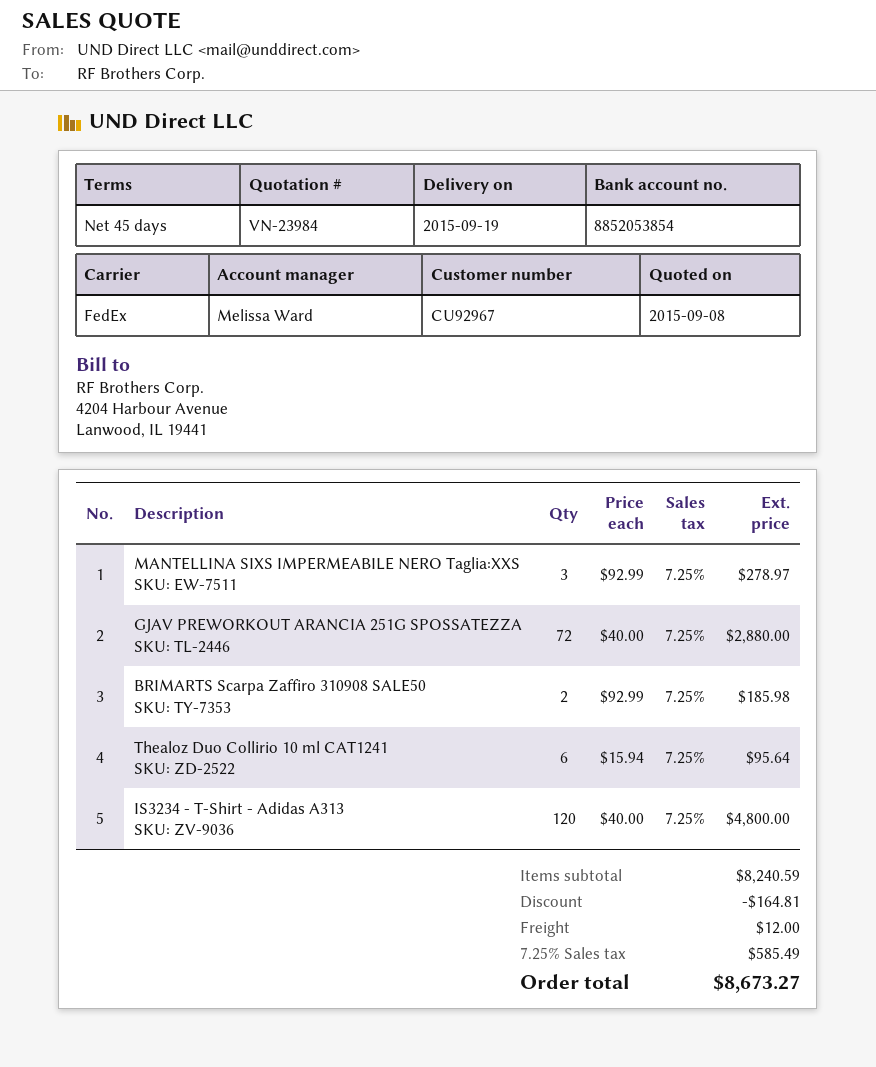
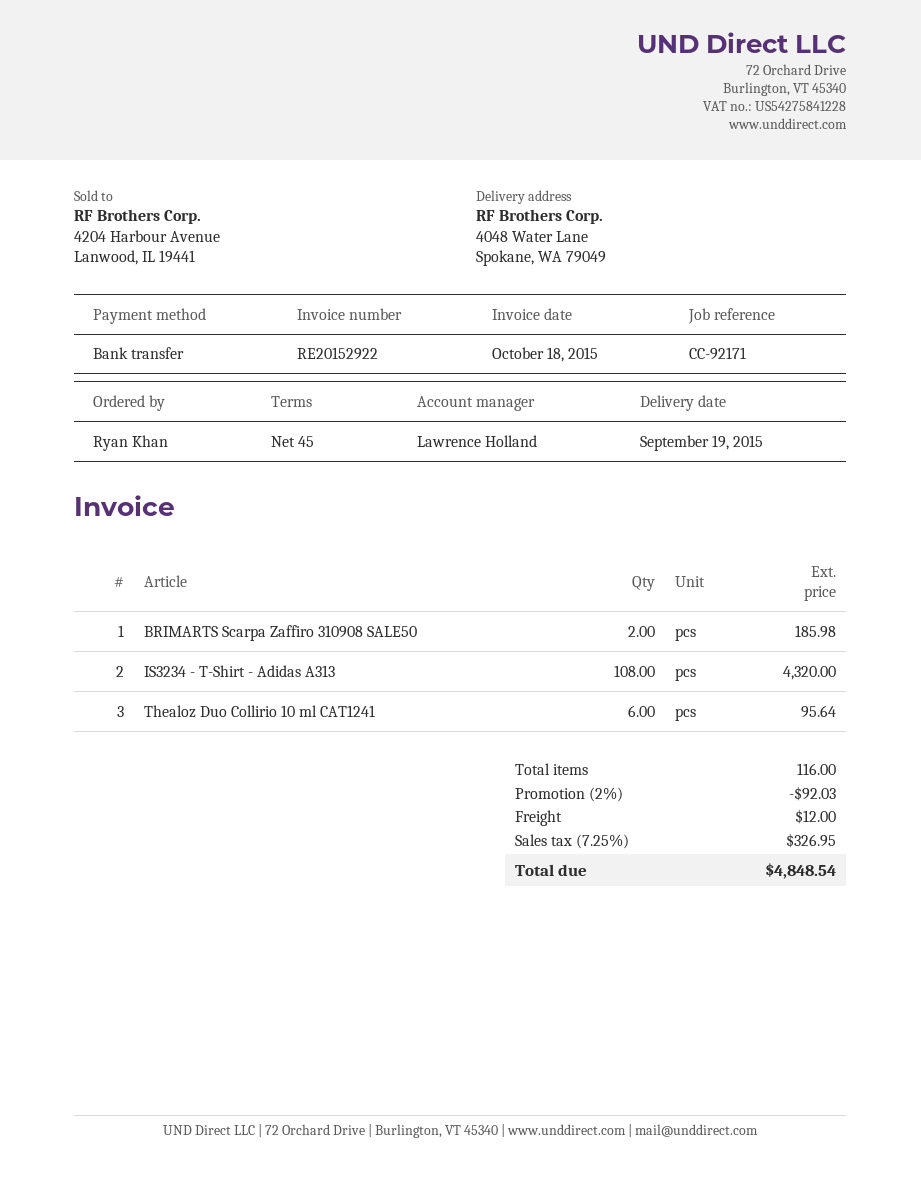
sales rep: Melissa Ward -> Lawrence Holland
MANTELLINA SIXS IMPERMEABILE NERO Taglia:XXS: 3 for 278.97 -> none
GJAV PREWORKOUT ARANCIA 251G SPOSSATEZZA: 72 for 2880.00 -> none
IS3234 - T-Shirt - Adidas A313: 120 for 4800.00 -> 108 for 4320.00
discount: 164.81 -> 92.03
tax: 7.25% = 585.49 -> 7.25% = 326.95
total: 8673.27 -> 4848.54

